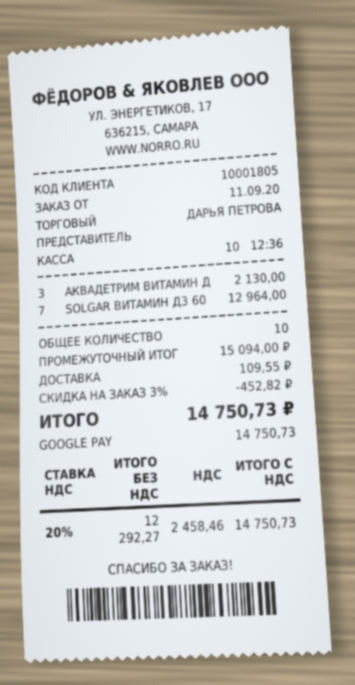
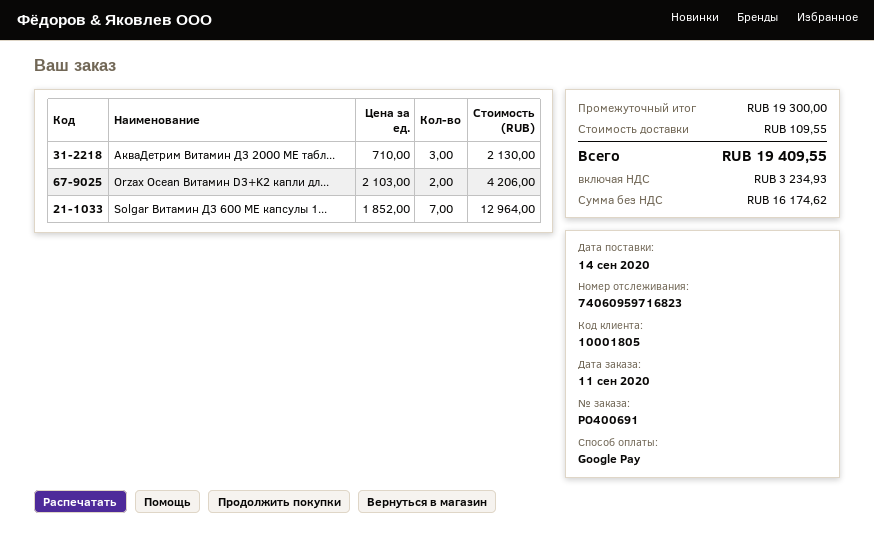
Orzax Ocean Витамин D3+K2 капли дл...: none -> 2 for 4206.00
subtotal: 15094.00 -> 19300.00
discount: 3% = 452.82 -> none
net: 12292.27 -> 16174.62
tax: 2458.46 -> 3234.93
total: 14750.73 -> 19409.55

